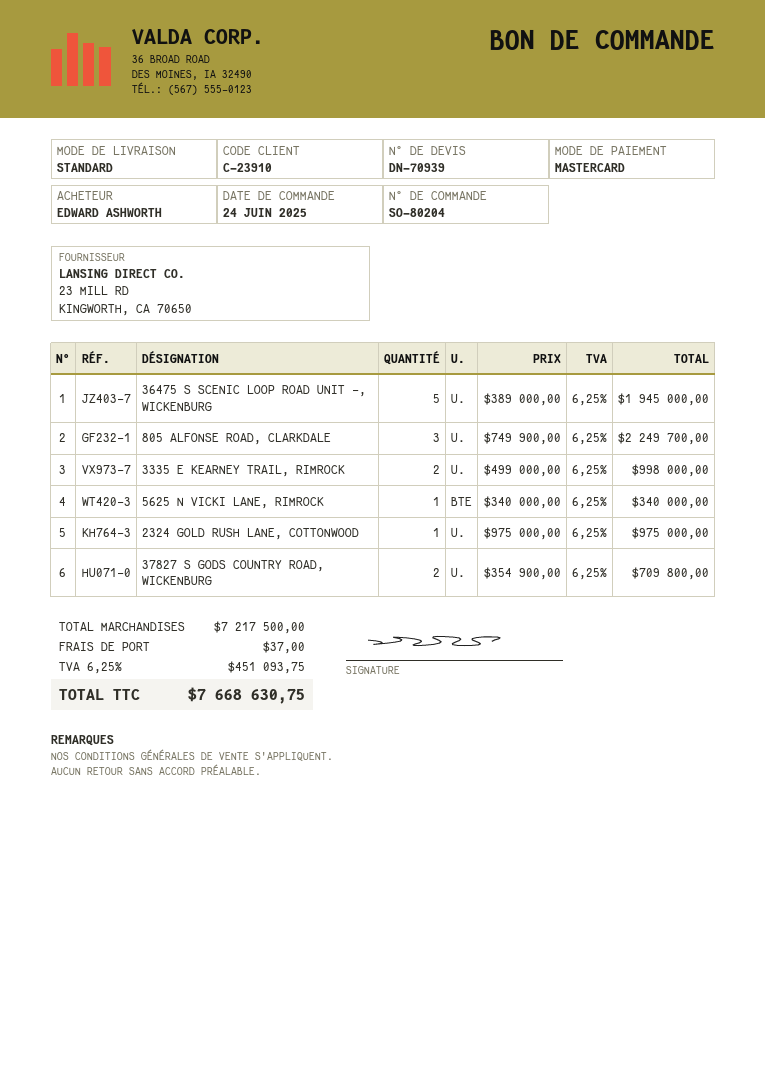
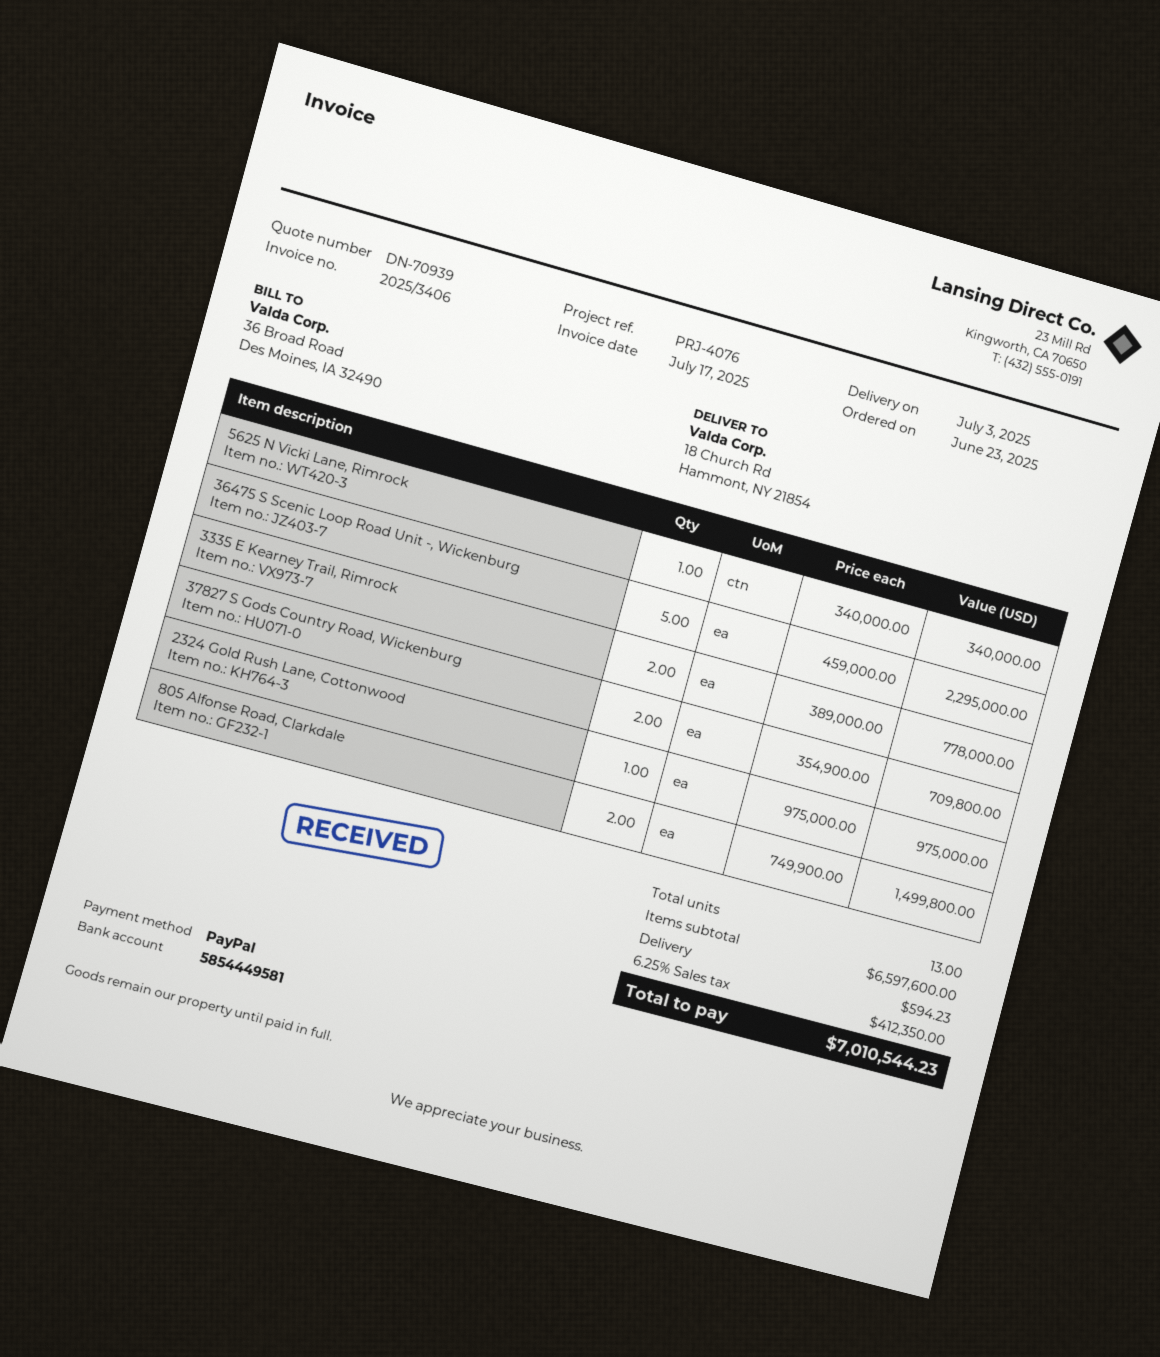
order date: 2025-06-24 -> 2025-06-23
payment method: Mastercard -> PayPal
36475 S SCENIC LOOP ROAD UNIT -, WICKENBURG: 5 x 389000.00 = 1945000.00 -> 5 x 459000.00 = 2295000.00
805 ALFONSE ROAD, CLARKDALE: 3 x 749900.00 = 2249700.00 -> 2 x 749900.00 = 1499800.00
3335 E KEARNEY TRAIL, RIMROCK: 2 x 499000.00 = 998000.00 -> 2 x 389000.00 = 778000.00
subtotal: 7217500.00 -> 6597600.00
shipping: 37.00 -> 594.23
tax: 6.25% = 451093.75 -> 6.25% = 412350.00
total: 7668630.75 -> 7010544.23

